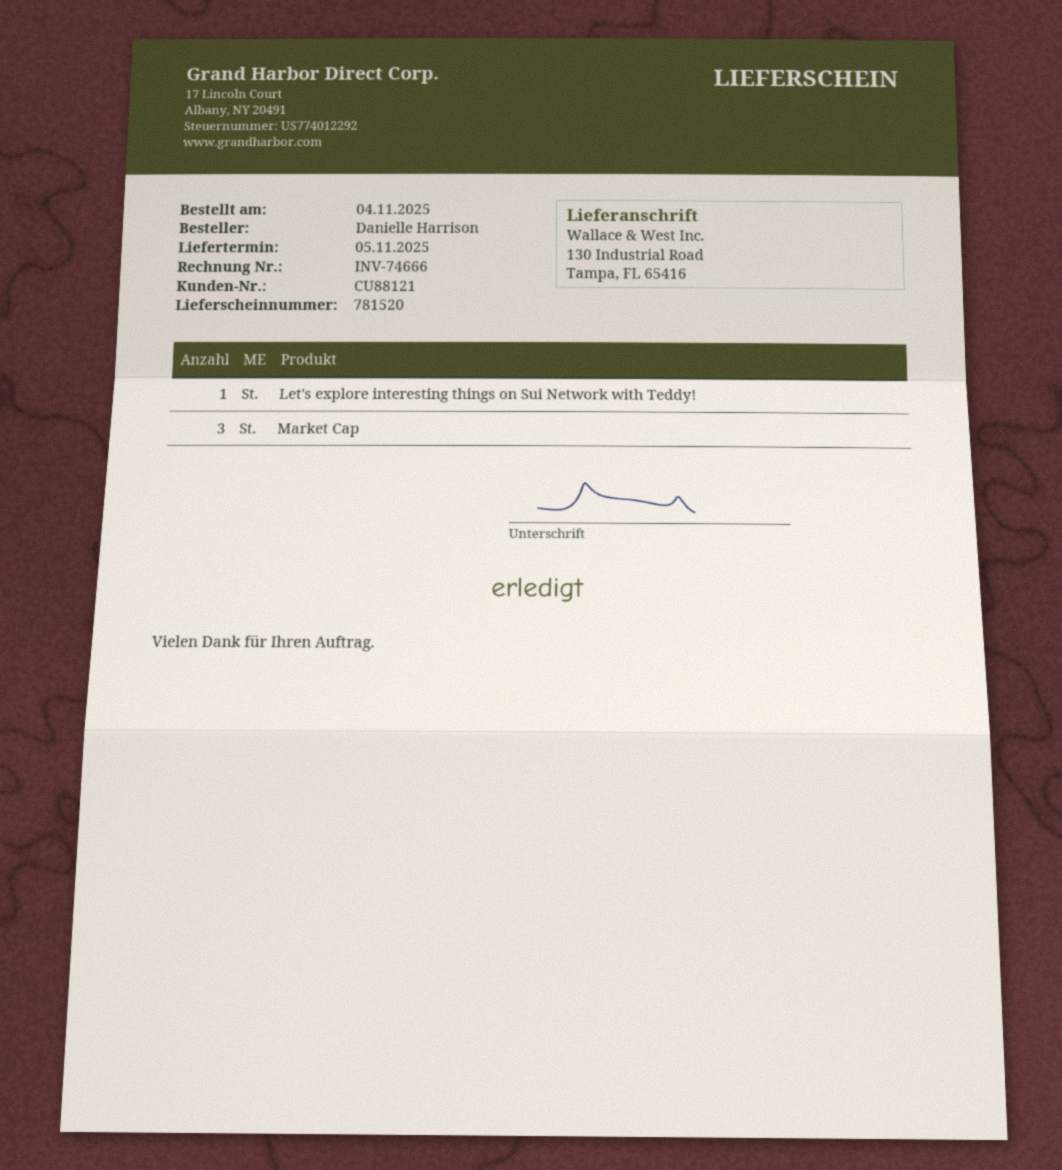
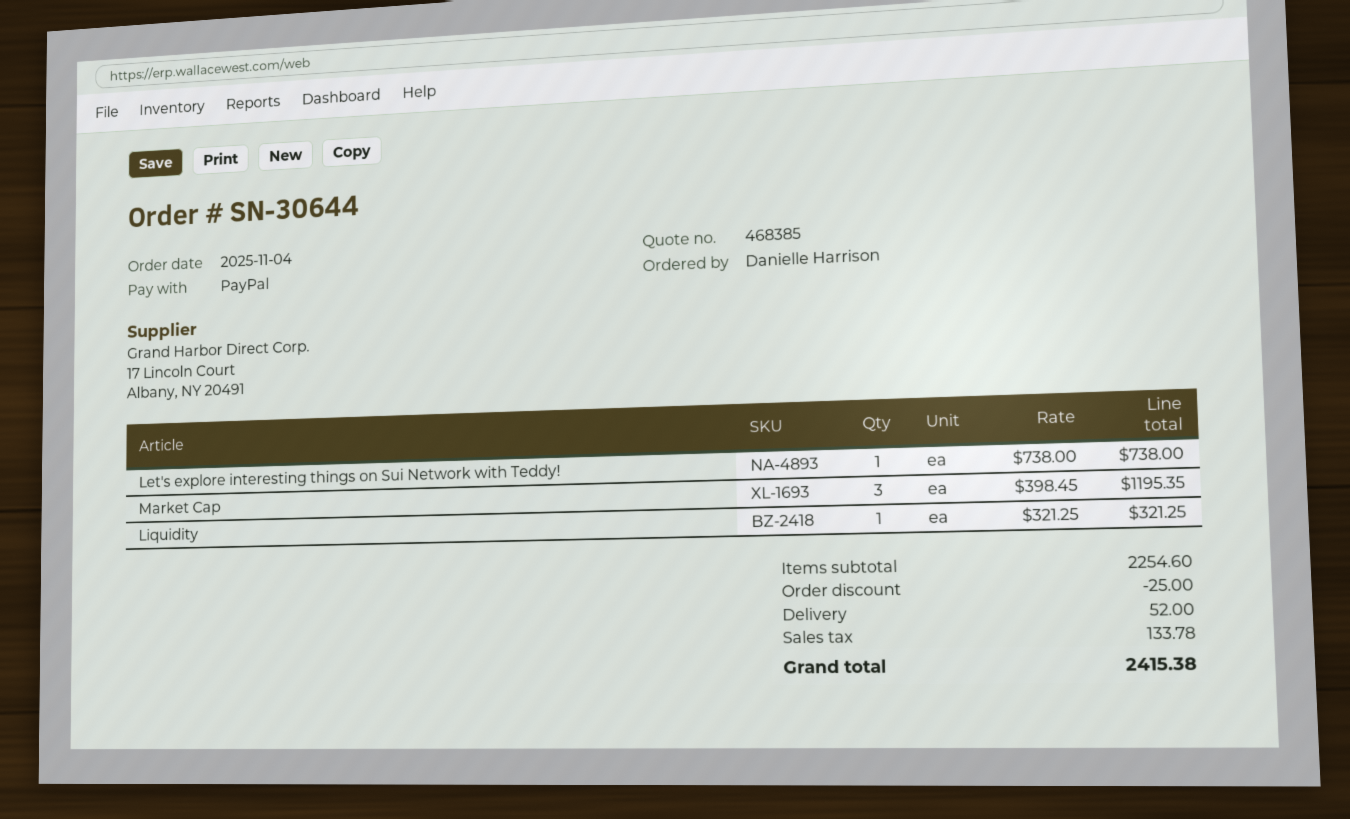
Liquidity: none -> 1

